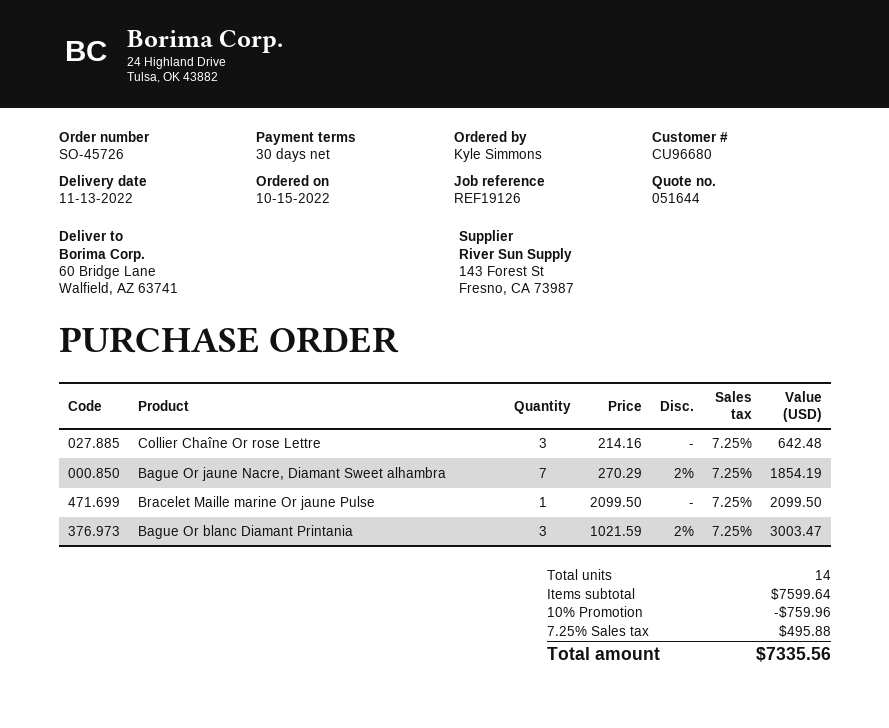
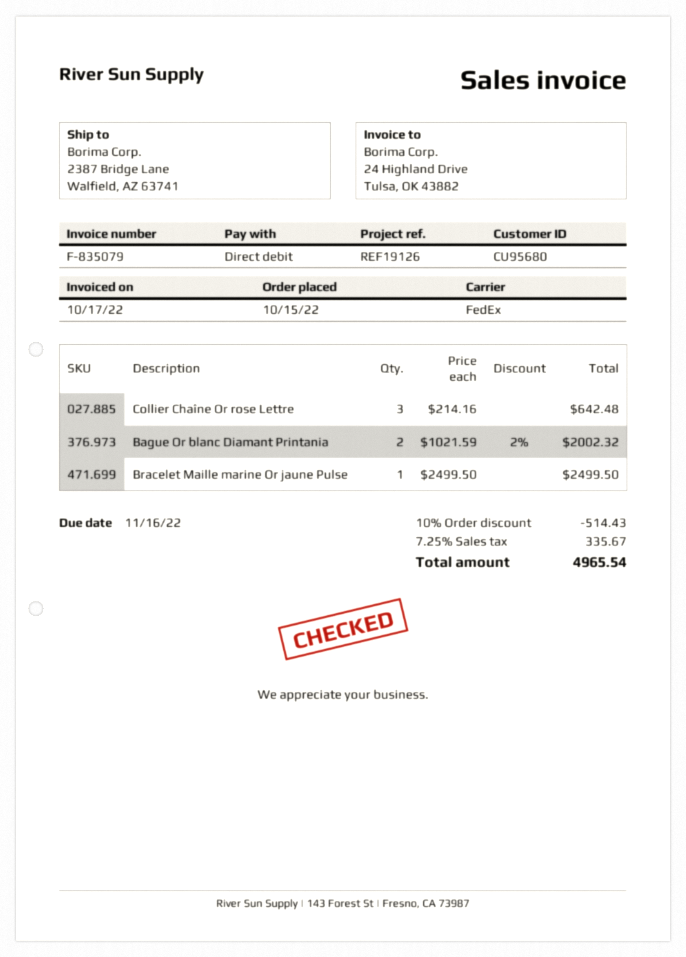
customer number: CU96680 -> CU95680
ship to: 60 Bridge Lane, Walfield, AZ 63741 -> 2387 Bridge Lane, Walfield, AZ 63741
Bague Or jaune Nacre, Diamant Sweet alhambra: 7 x 270.29 - 2% = 1854.19 -> none
Bracelet Maille marine Or jaune Pulse: 1 x 2099.50 = 2099.50 -> 1 x 2499.50 = 2499.50
Bague Or blanc Diamant Printania: 3 x 1021.59 - 2% = 3003.47 -> 2 x 1021.59 - 2% = 2002.32
discount: 10% = 759.96 -> 10% = 514.43
tax: 7.25% = 495.88 -> 7.25% = 335.67
total: 7335.56 -> 4965.54

